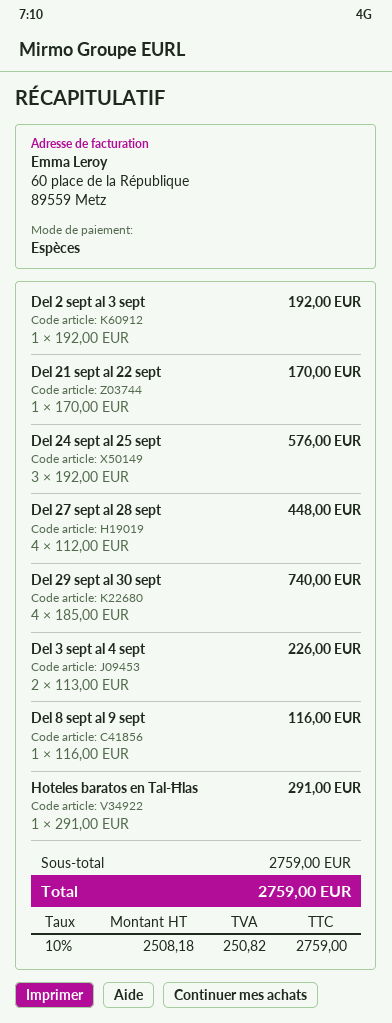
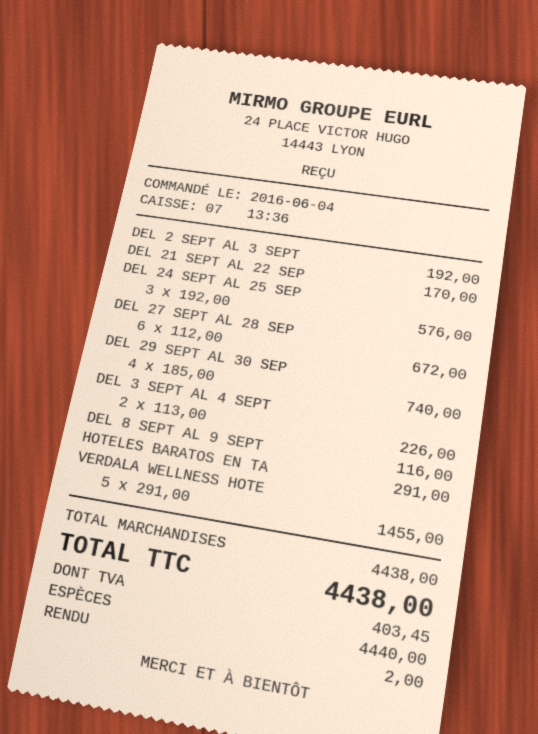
Del 27 sept al 28 sept: 4 x 112.00 = 448.00 -> 6 x 112.00 = 672.00
VERDALA WELLNESS HOTE: none -> 5 x 291.00 = 1455.00
subtotal: 2759.00 -> 4438.00
tax: 250.82 -> 403.45
total: 2759.00 -> 4438.00

